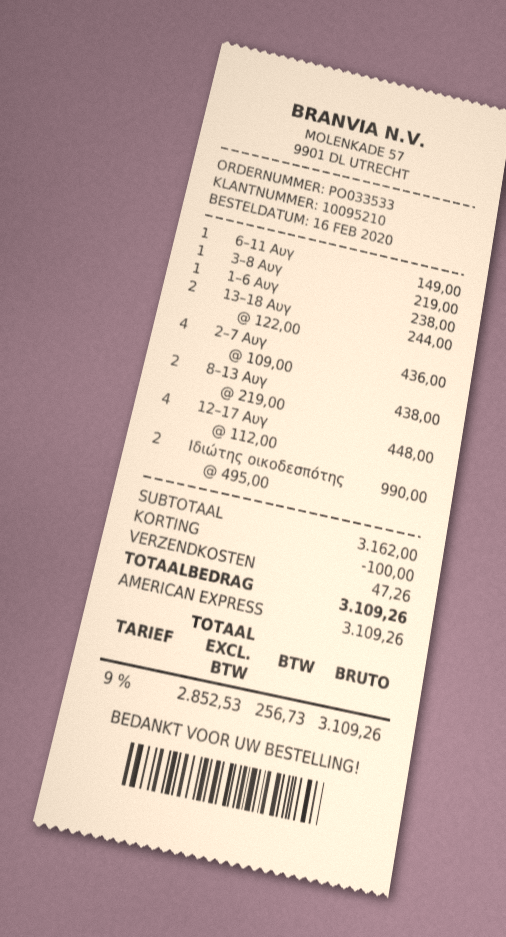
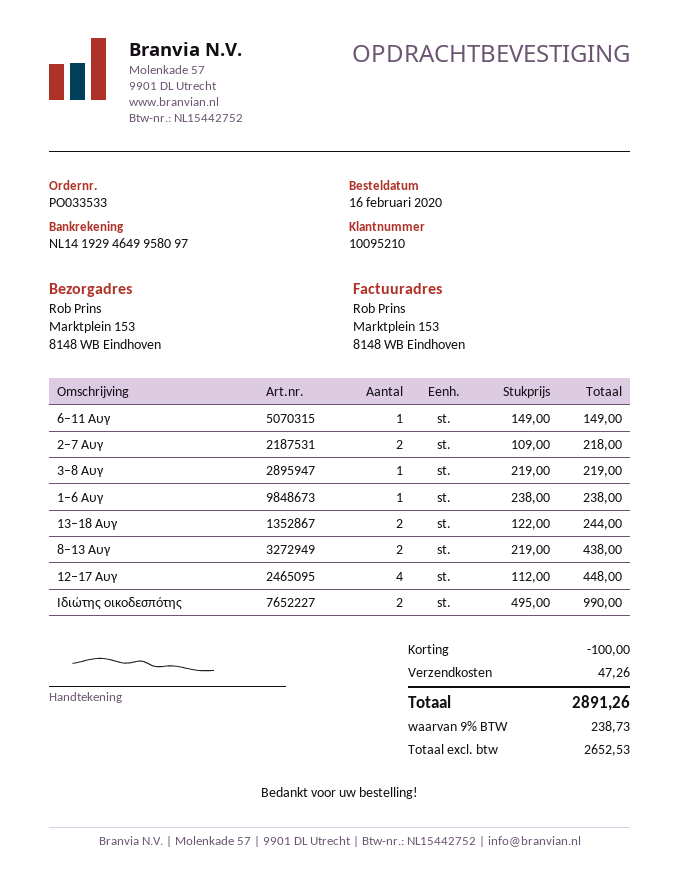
2–7 Αυγ: 4 x 109.00 = 436.00 -> 2 x 109.00 = 218.00
net: 2852.53 -> 2652.53
tax: 9% = 256.73 -> 9% = 238.73
total: 3109.26 -> 2891.26

